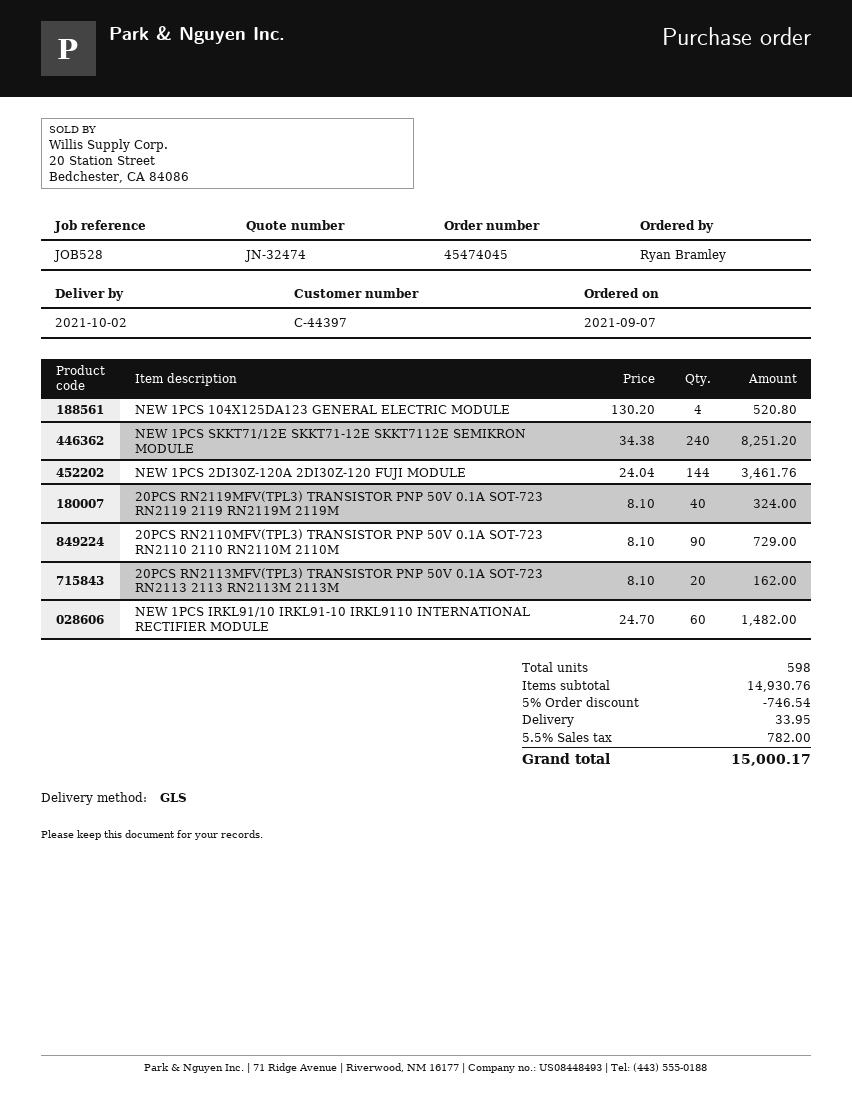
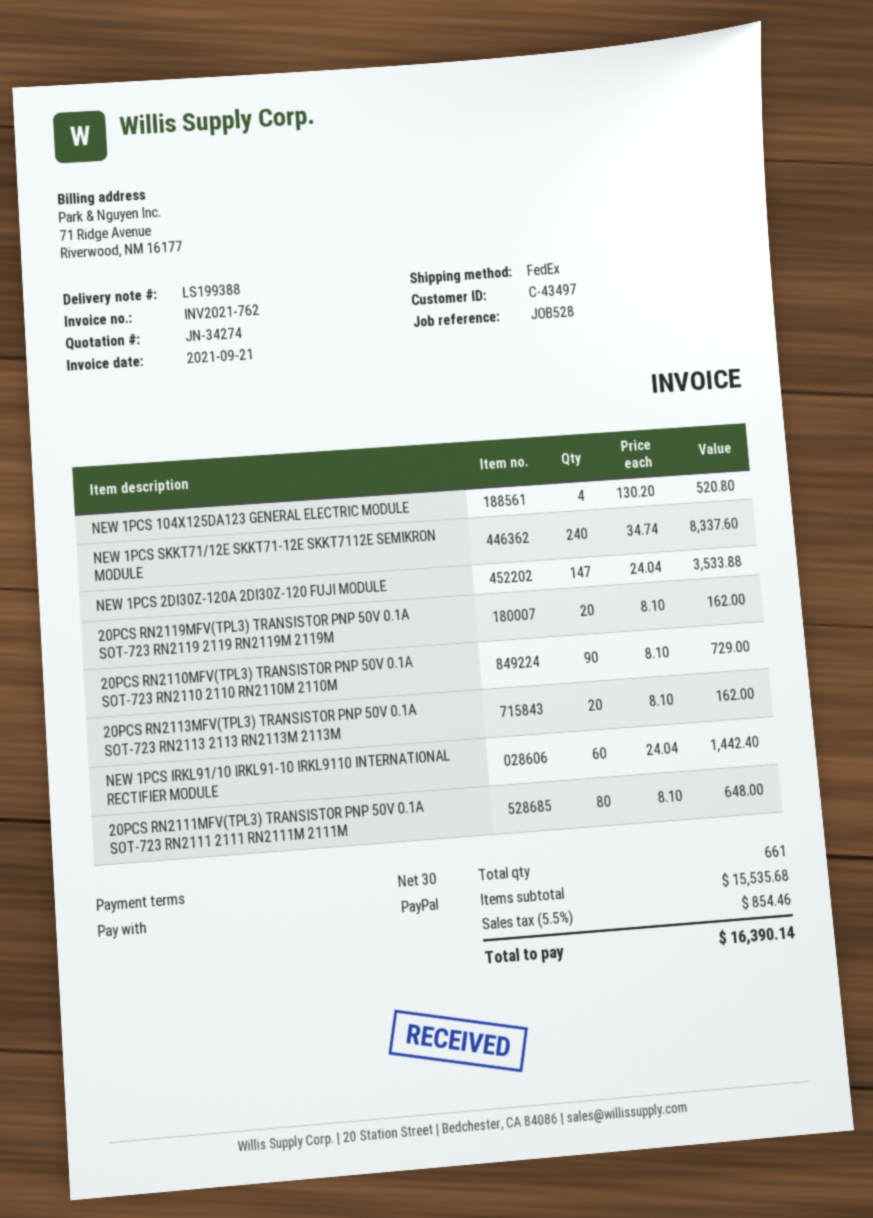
quote number: JN-32474 -> JN-34274
customer number: C-44397 -> C-43497
shipping method: GLS -> FedEx
NEW 1PCS SKKT71/12E SKKT71-12E SKKT7112E SEMIKRON MODULE: 240 x 34.38 = 8251.20 -> 240 x 34.74 = 8337.60
NEW 1PCS 2DI30Z-120A 2DI30Z-120 FUJI MODULE: 144 x 24.04 = 3461.76 -> 147 x 24.04 = 3533.88
20PCS RN2119MFV(TPL3) TRANSISTOR PNP 50V 0.1A SOT-723 RN2119 2119 RN2119M 2119M: 40 x 8.10 = 324.00 -> 20 x 8.10 = 162.00
NEW 1PCS IRKL91/10 IRKL91-10 IRKL9110 INTERNATIONAL RECTIFIER MODULE: 60 x 24.70 = 1482.00 -> 60 x 24.04 = 1442.40
20PCS RN2111MFV(TPL3) TRANSISTOR PNP 50V 0.1A SOT-723 RN2111 2111 RN2111M 2111M: none -> 80 x 8.10 = 648.00
total quantity: 598 -> 661
subtotal: 14930.76 -> 15535.68
discount: 5% = 746.54 -> none
shipping: 33.95 -> none
tax: 5.5% = 782.00 -> 5.5% = 854.46
total: 15000.17 -> 16390.14

